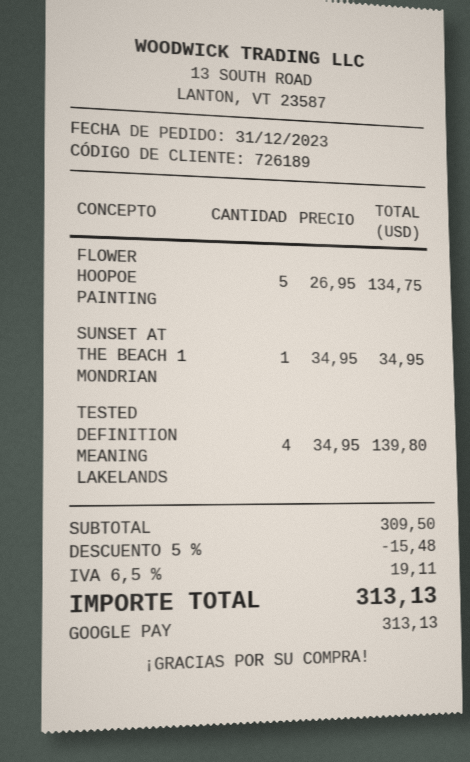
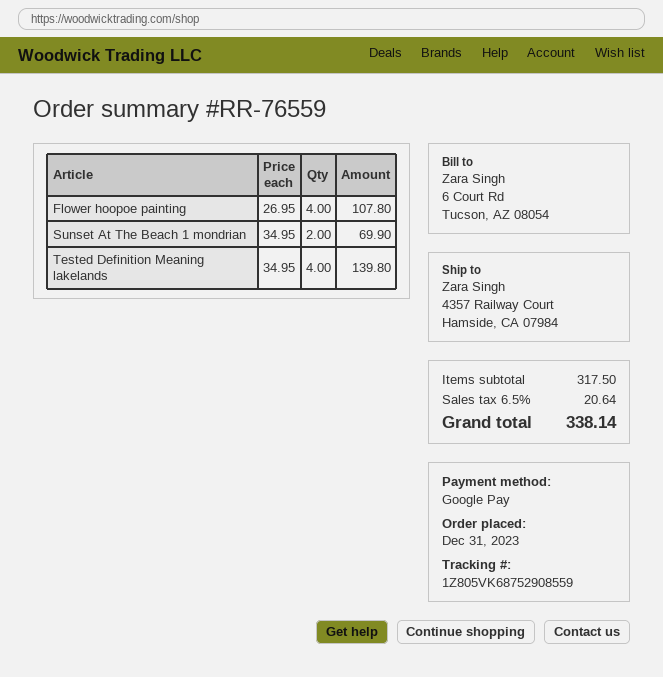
FLOWER HOOPOE PAINTING: 5 x 26.95 = 134.75 -> 4 x 26.95 = 107.80
SUNSET AT THE BEACH 1 MONDRIAN: 1 x 34.95 = 34.95 -> 2 x 34.95 = 69.90
subtotal: 309.50 -> 317.50
discount: 5% = 15.48 -> none
tax: 6.5% = 19.11 -> 6.5% = 20.64
total: 313.13 -> 338.14

